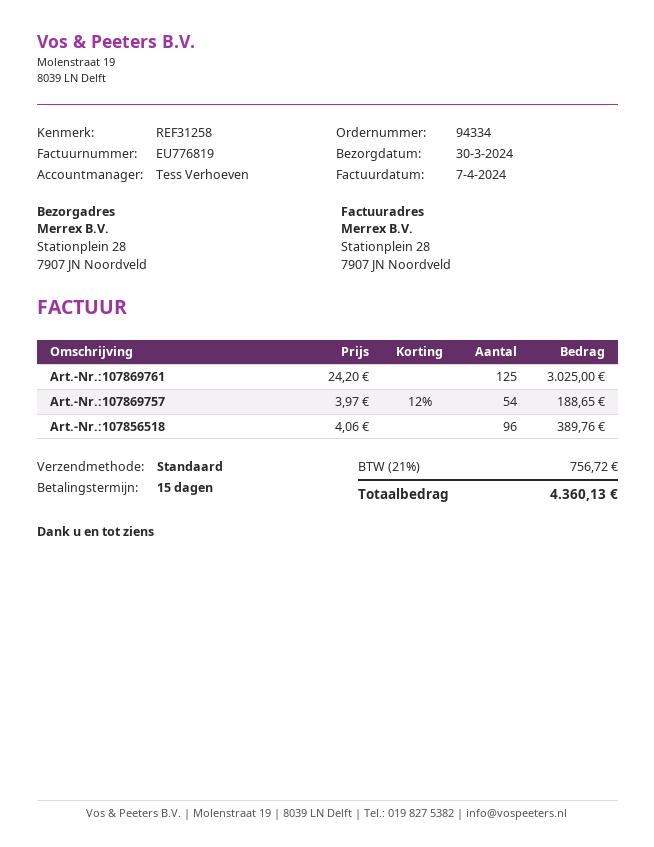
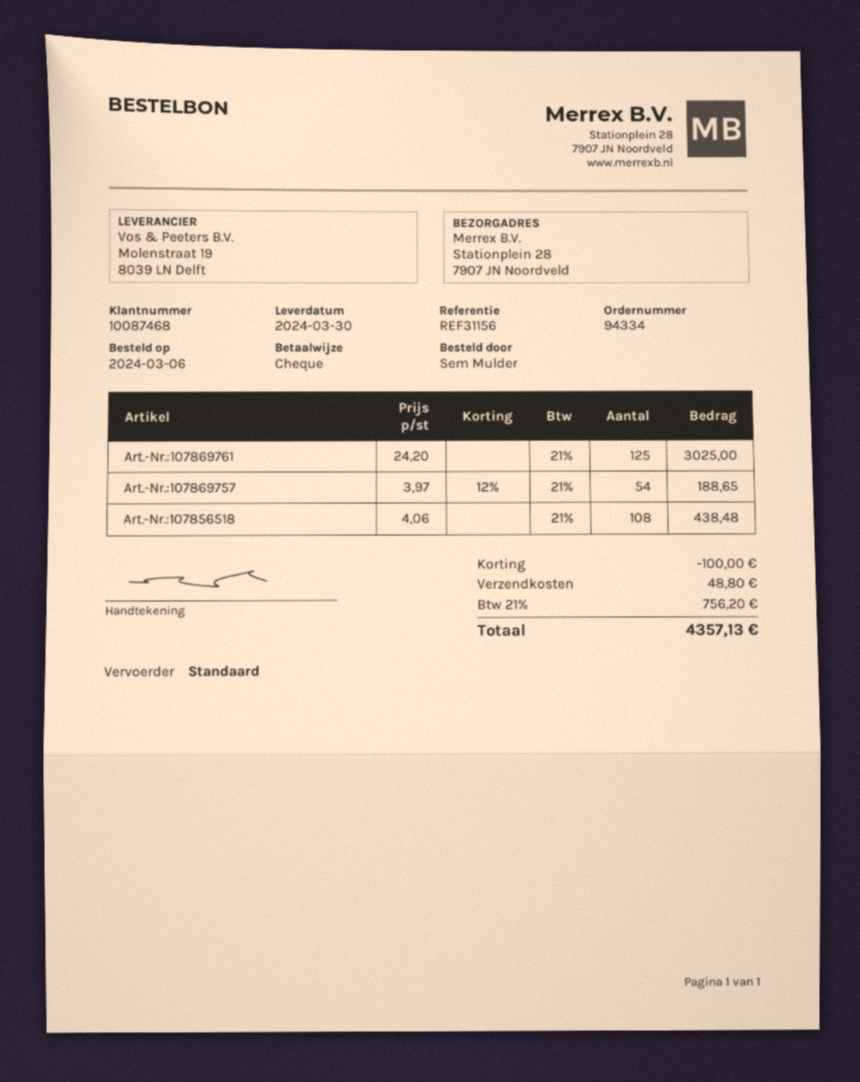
reference: REF31258 -> REF31156
Art.-Nr.:107856518: 96 x 4.06 = 389.76 -> 108 x 4.06 = 438.48
discount: none -> 100.00
shipping: none -> 48.80
tax: 21% = 756.72 -> 21% = 756.20
total: 4360.13 -> 4357.13

